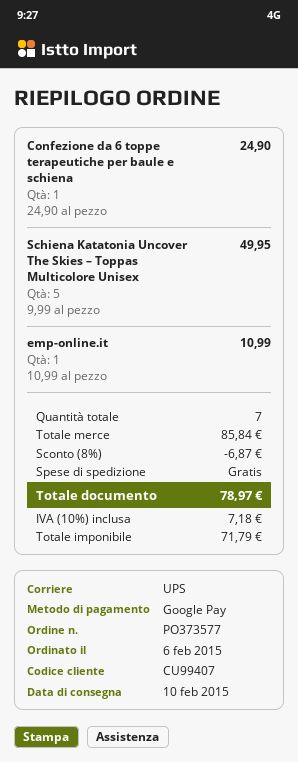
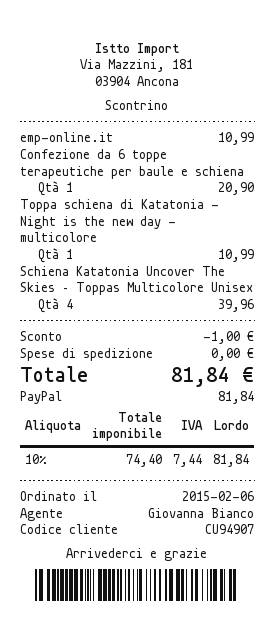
customer number: CU99407 -> CU94907
payment method: Google Pay -> PayPal
Confezione da 6 toppe terapeutiche per baule e schiena: 1 for 24.90 -> 1 for 20.90
Schiena Katatonia Uncover The Skies – Toppas Multicolore Unisex: 5 for 49.95 -> 4 for 39.96
Toppa schiena di Katatonia - Night is the new day - multicolore: none -> 1 for 10.99
discount: 6.87 -> 1.00
net: 71.79 -> 74.40
tax: 10% = 7.18 -> 10% = 7.44
total: 78.97 -> 81.84

